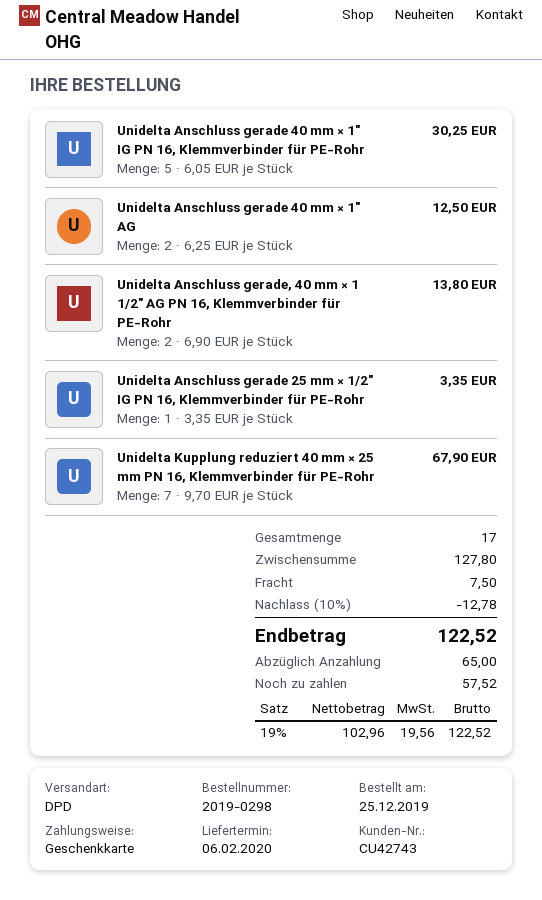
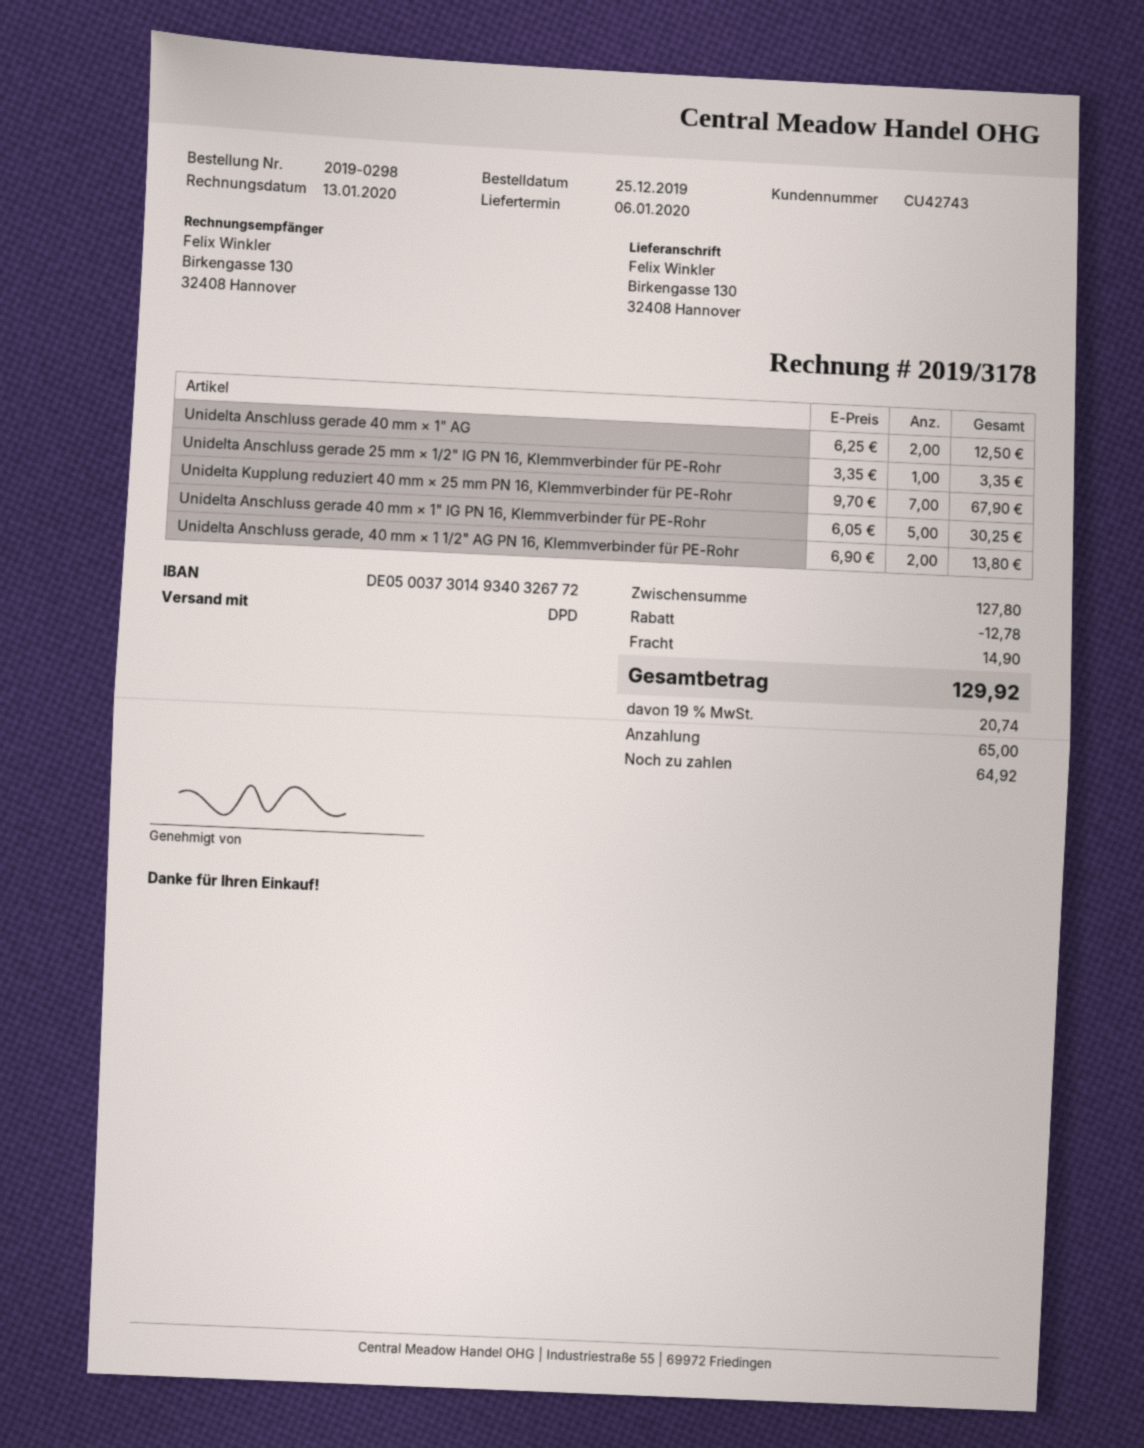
delivery date: 2020-02-06 -> 2020-01-06
shipping: 7.50 -> 14.90
tax: 19% = 19.56 -> 19% = 20.74
total: 122.52 -> 129.92
balance: 57.52 -> 64.92

